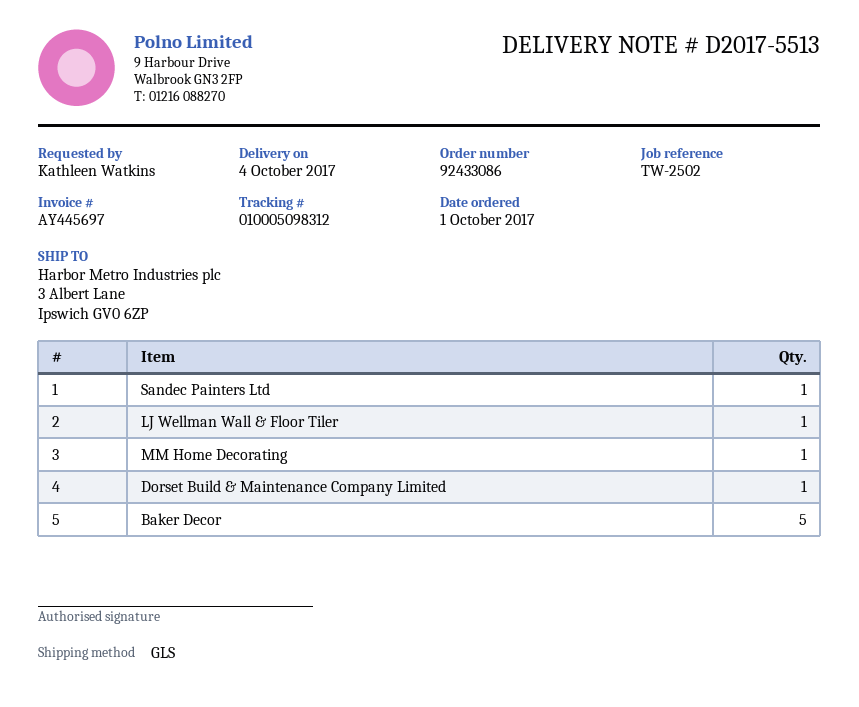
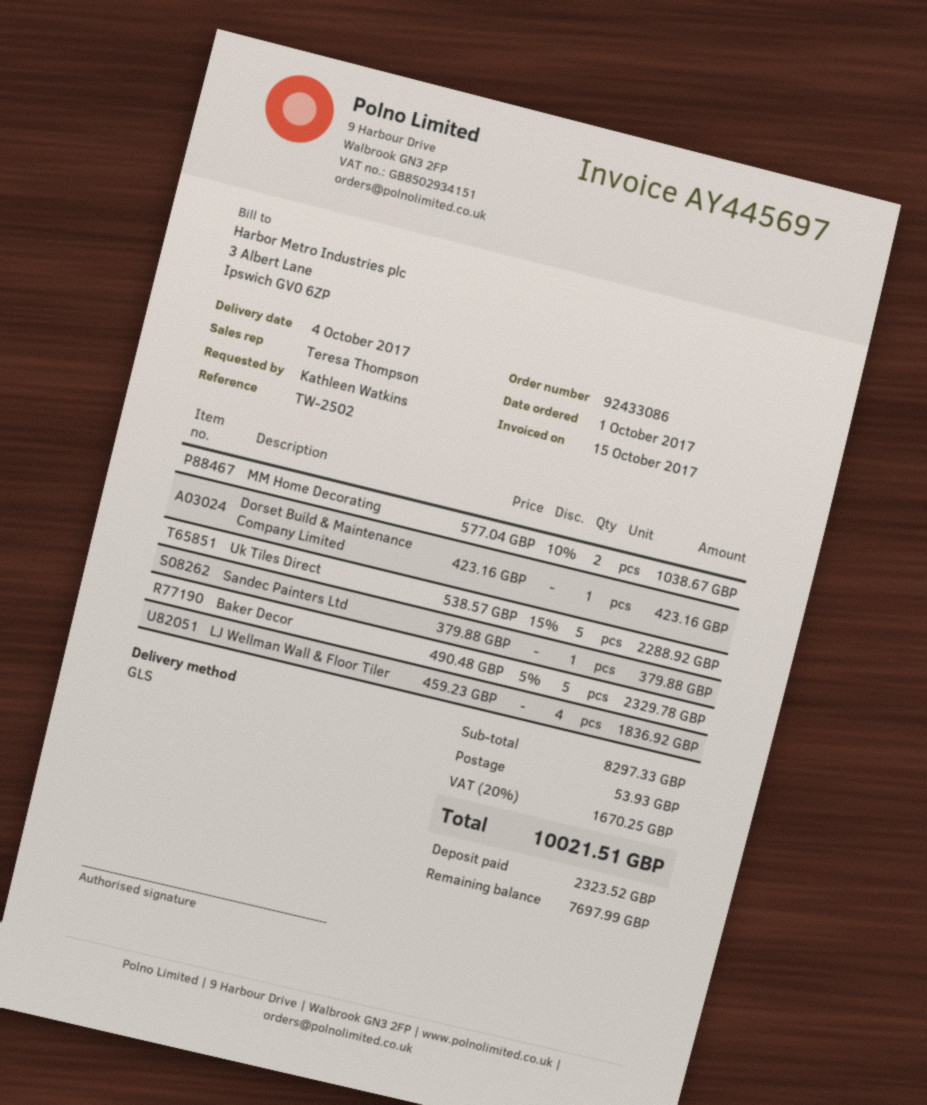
LJ Wellman Wall & Floor Tiler: 1 -> 4
MM Home Decorating: 1 -> 2
Uk Tiles Direct: none -> 5

